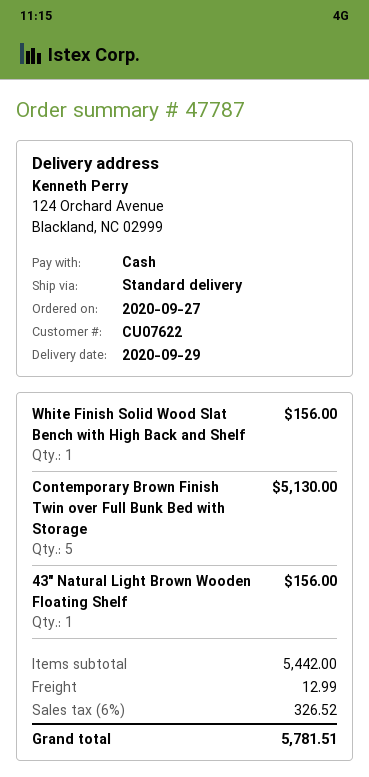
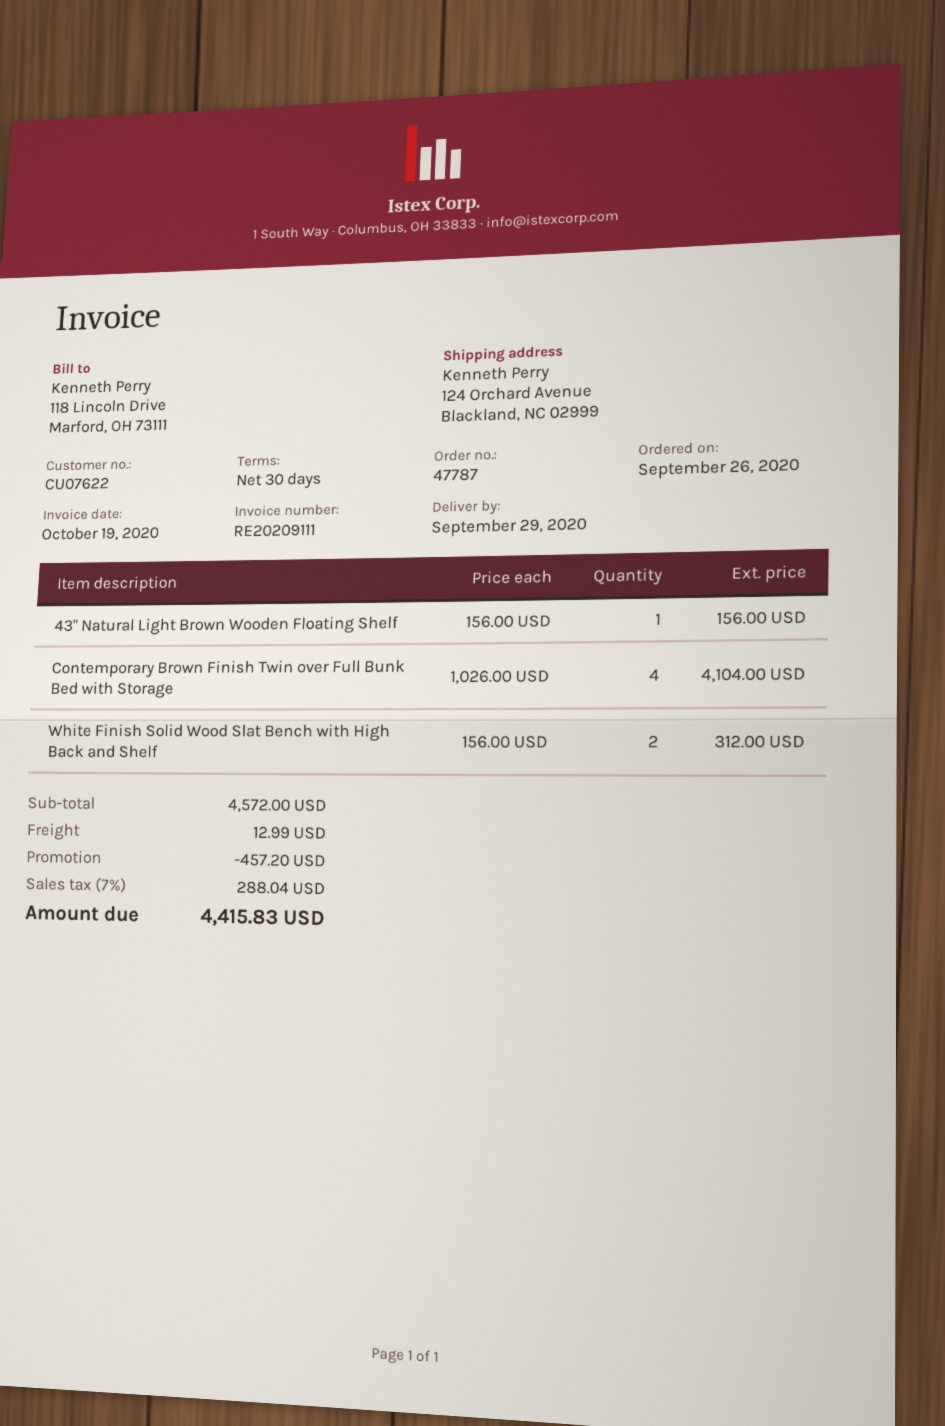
order date: 2020-09-27 -> 2020-09-26
White Finish Solid Wood Slat Bench with High Back and Shelf: 1 for 156.00 -> 2 for 312.00
Contemporary Brown Finish Twin over Full Bunk Bed with Storage: 5 for 5130.00 -> 4 for 4104.00
subtotal: 5442.00 -> 4572.00
discount: none -> 457.20
tax: 6% = 326.52 -> 7% = 288.04
total: 5781.51 -> 4415.83

